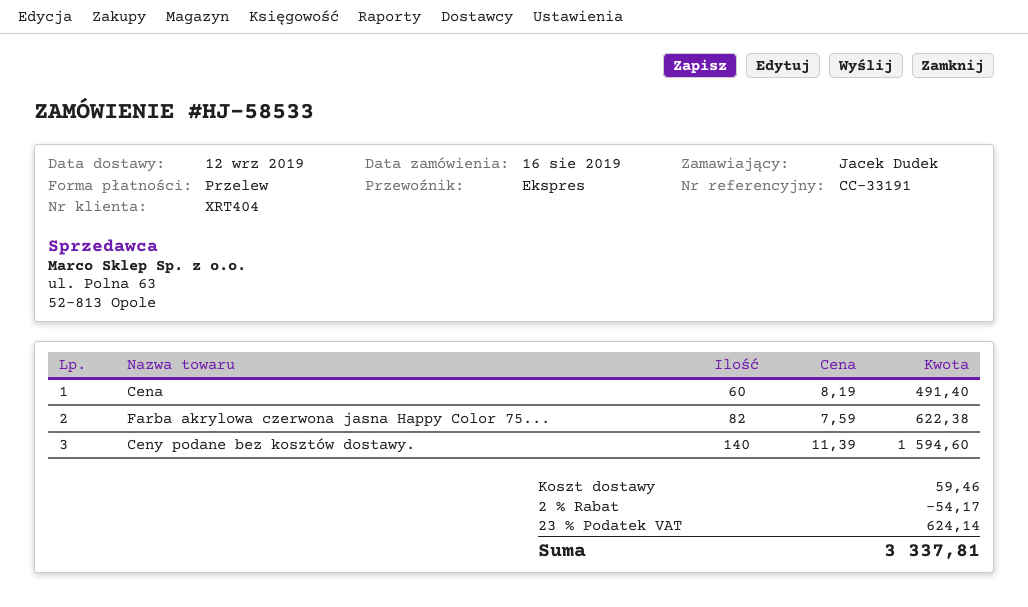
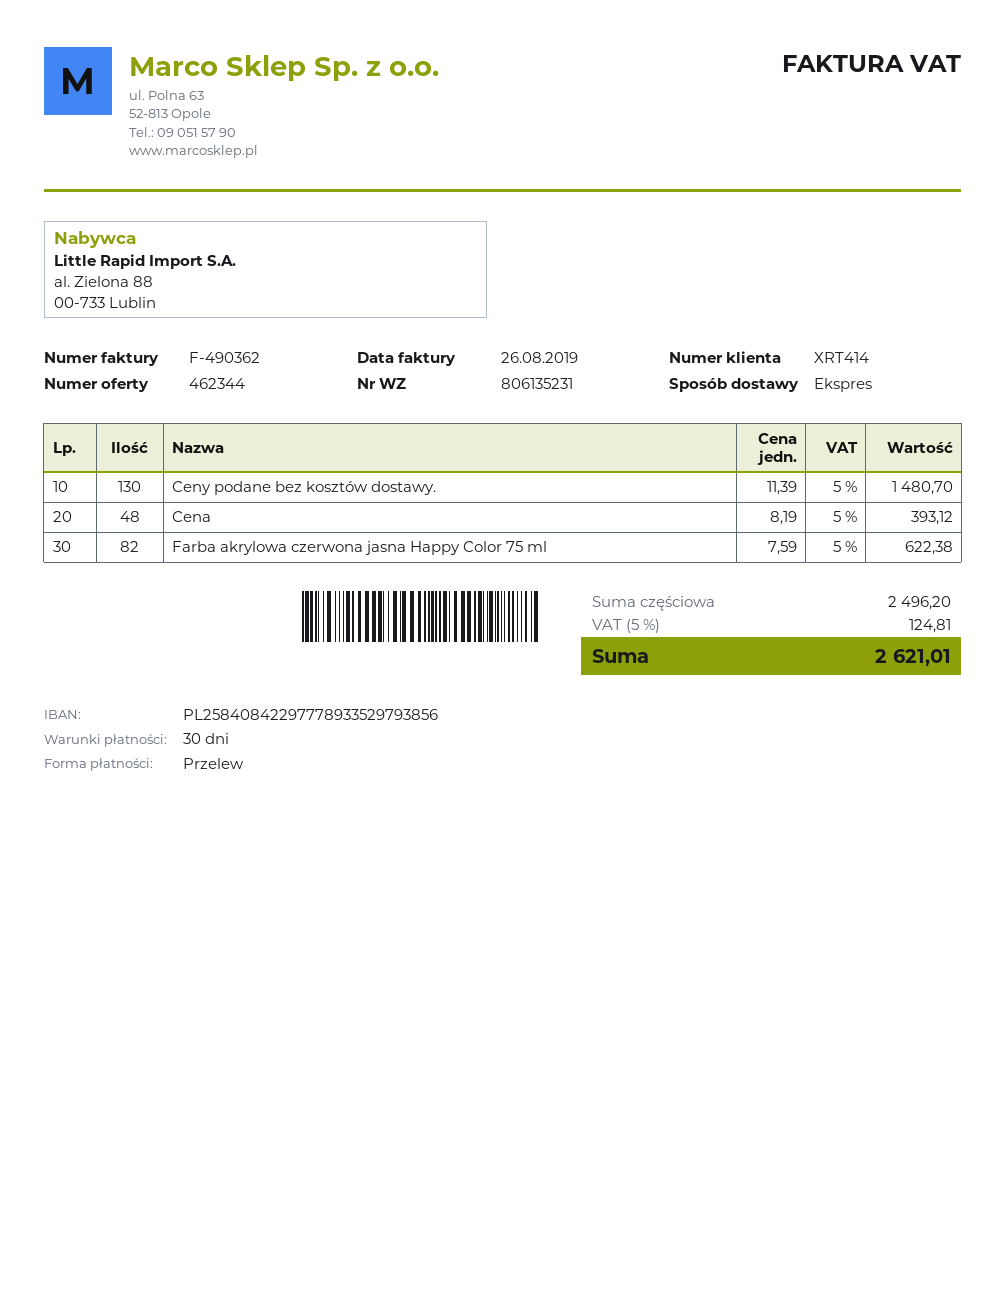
customer number: XRT404 -> XRT414
Cena: 60 x 8.19 = 491.40 -> 48 x 8.19 = 393.12
Ceny podane bez kosztów dostawy.: 140 x 11.39 = 1594.60 -> 130 x 11.39 = 1480.70
discount: 2% = 54.17 -> none
shipping: 59.46 -> none
tax: 23% = 624.14 -> 5% = 124.81
total: 3337.81 -> 2621.01

